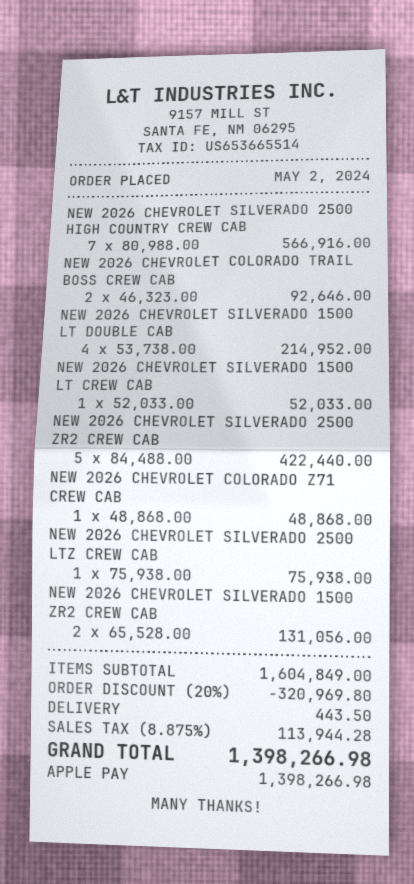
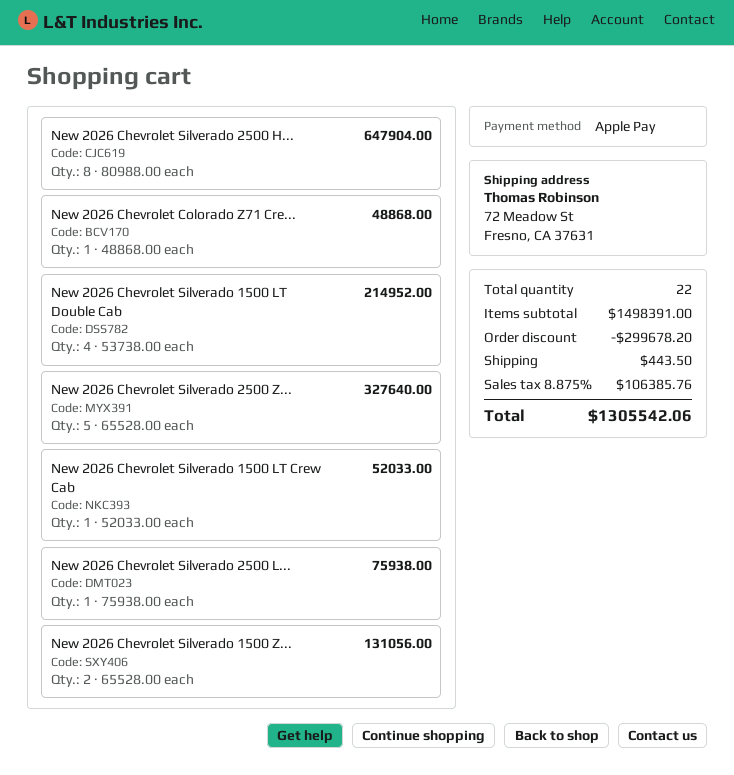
NEW 2026 CHEVROLET SILVERADO 2500 HIGH COUNTRY CREW CAB: 7 x 80988.00 = 566916.00 -> 8 x 80988.00 = 647904.00
NEW 2026 CHEVROLET COLORADO TRAIL BOSS CREW CAB: 2 x 46323.00 = 92646.00 -> none
NEW 2026 CHEVROLET SILVERADO 2500 ZR2 CREW CAB: 5 x 84488.00 = 422440.00 -> 5 x 65528.00 = 327640.00
subtotal: 1604849.00 -> 1498391.00
discount: 320969.80 -> 299678.20
tax: 8.875% = 113944.28 -> 8.875% = 106385.76
total: 1398266.98 -> 1305542.06

